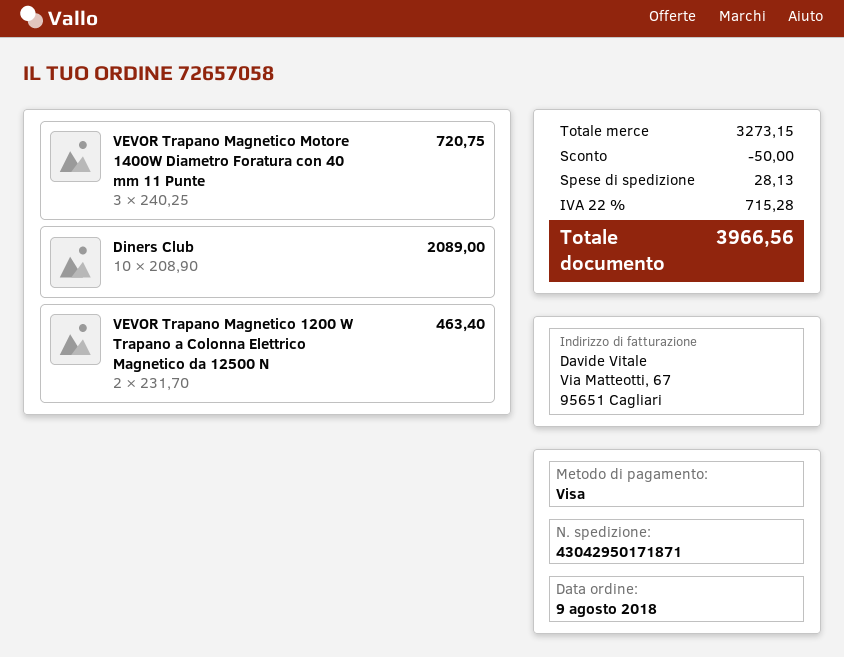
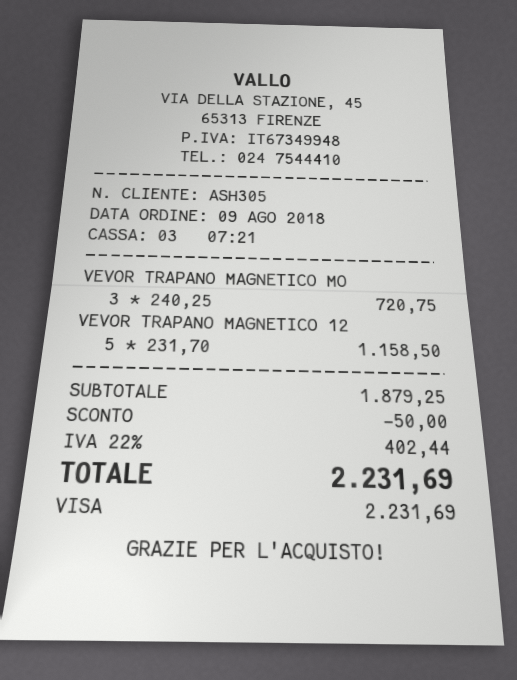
Diners Club: 10 x 208.90 = 2089.00 -> none
VEVOR Trapano Magnetico 1200 W Trapano a Colonna Elettrico Magnetico da 12500 N: 2 x 231.70 = 463.40 -> 5 x 231.70 = 1158.50
subtotal: 3273.15 -> 1879.25
shipping: 28.13 -> none
tax: 22% = 715.28 -> 22% = 402.44
total: 3966.56 -> 2231.69

